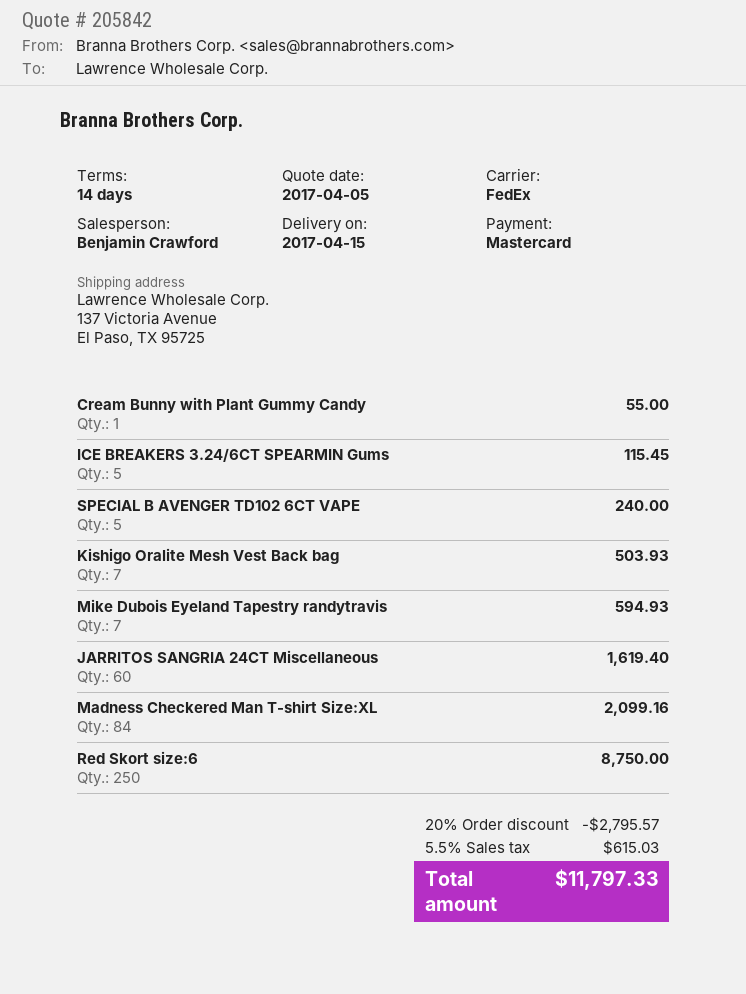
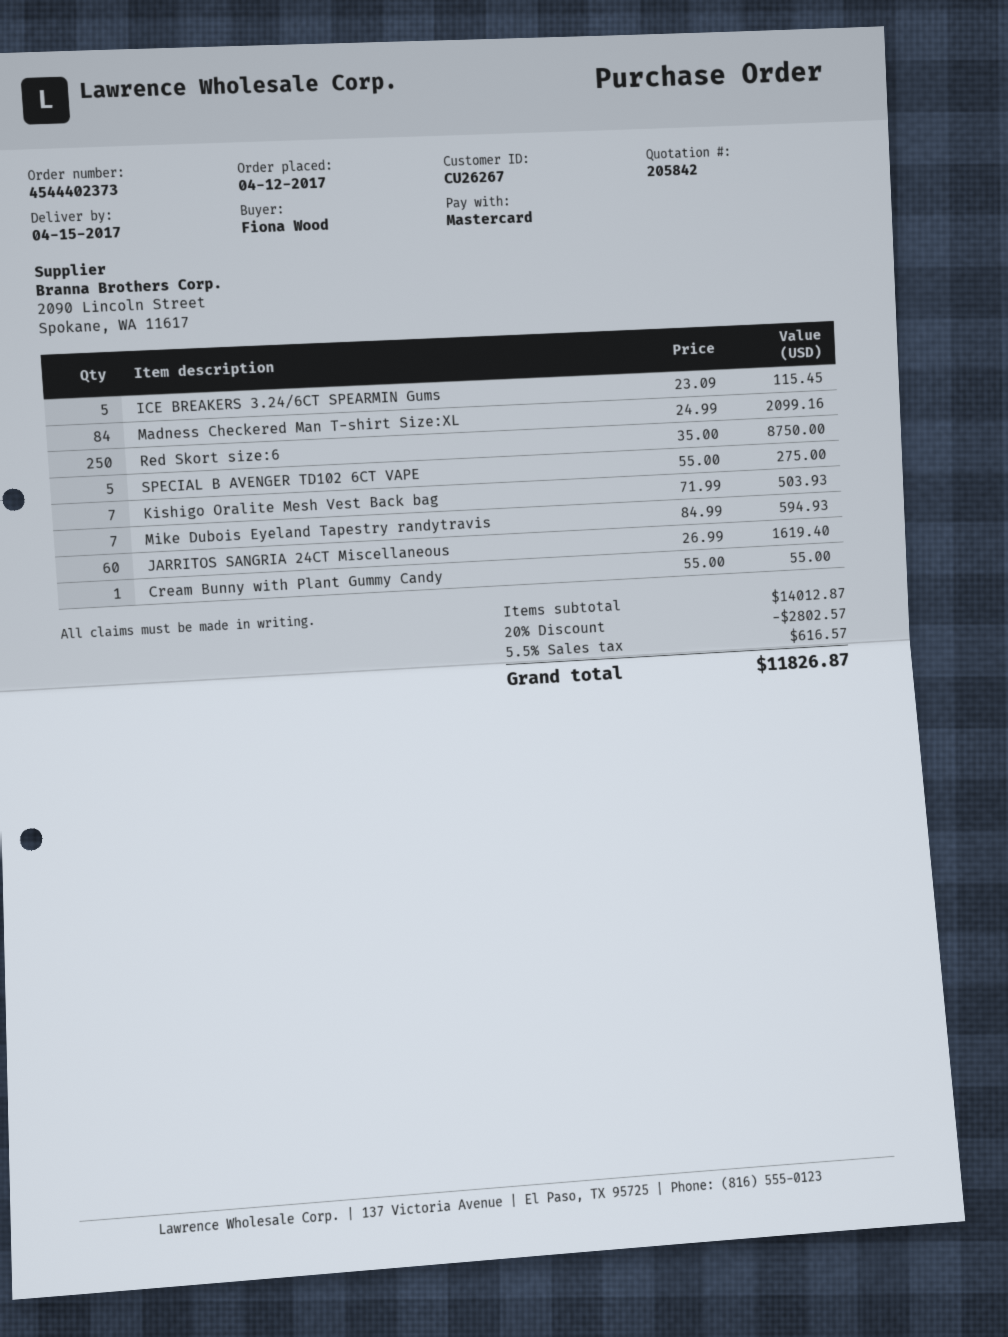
SPECIAL B AVENGER TD102 6CT VAPE: 5 for 240.00 -> 5 for 275.00
discount: 20% = 2795.57 -> 20% = 2802.57
tax: 5.5% = 615.03 -> 5.5% = 616.57
total: 11797.33 -> 11826.87

